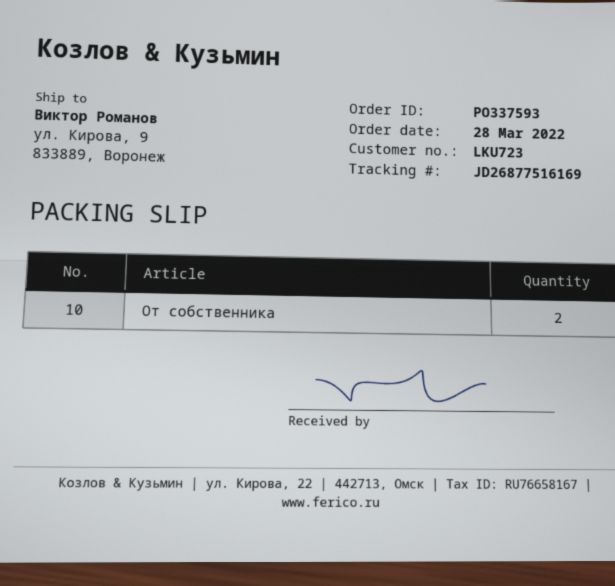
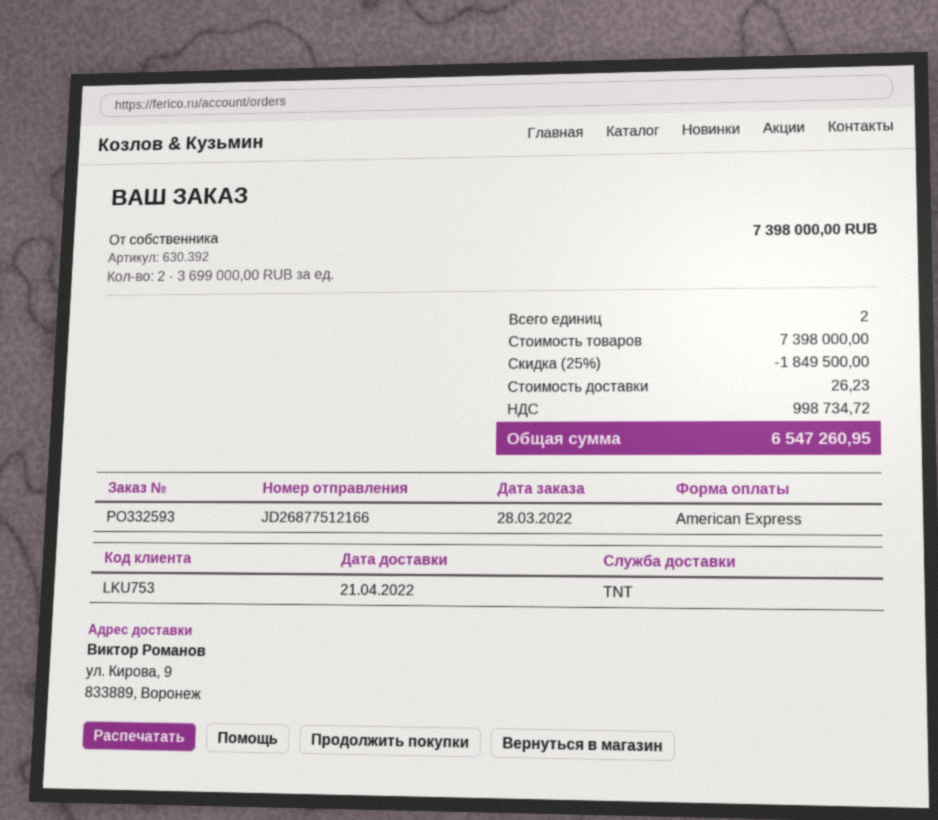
order number: PO337593 -> PO332593
customer number: LKU723 -> LKU753
tracking number: JD26877516169 -> JD26877512166

